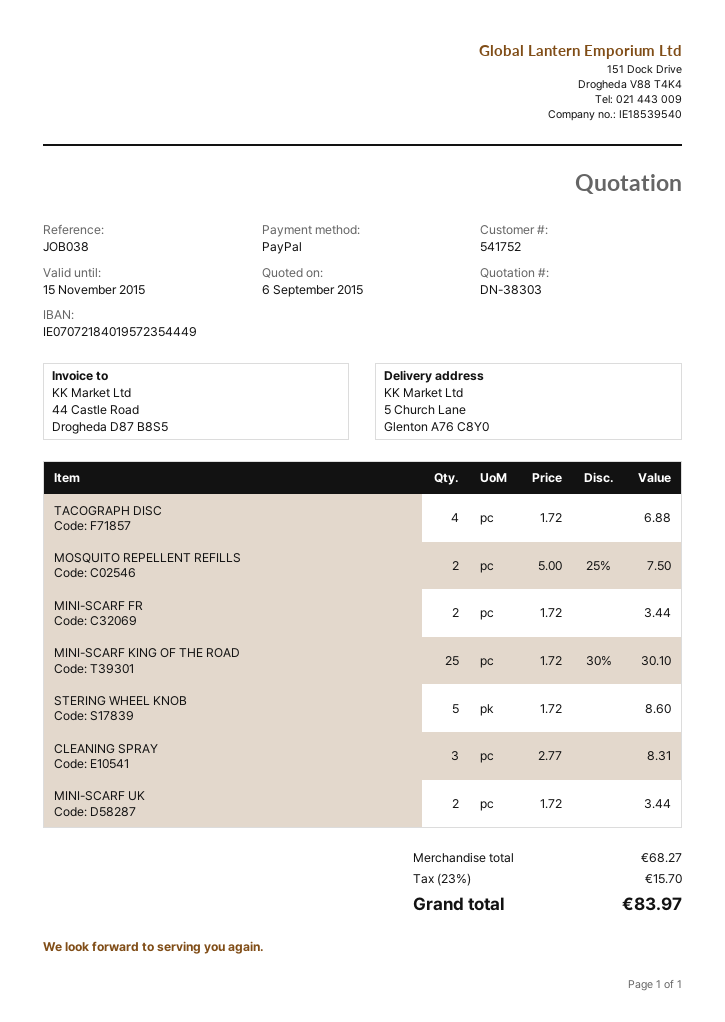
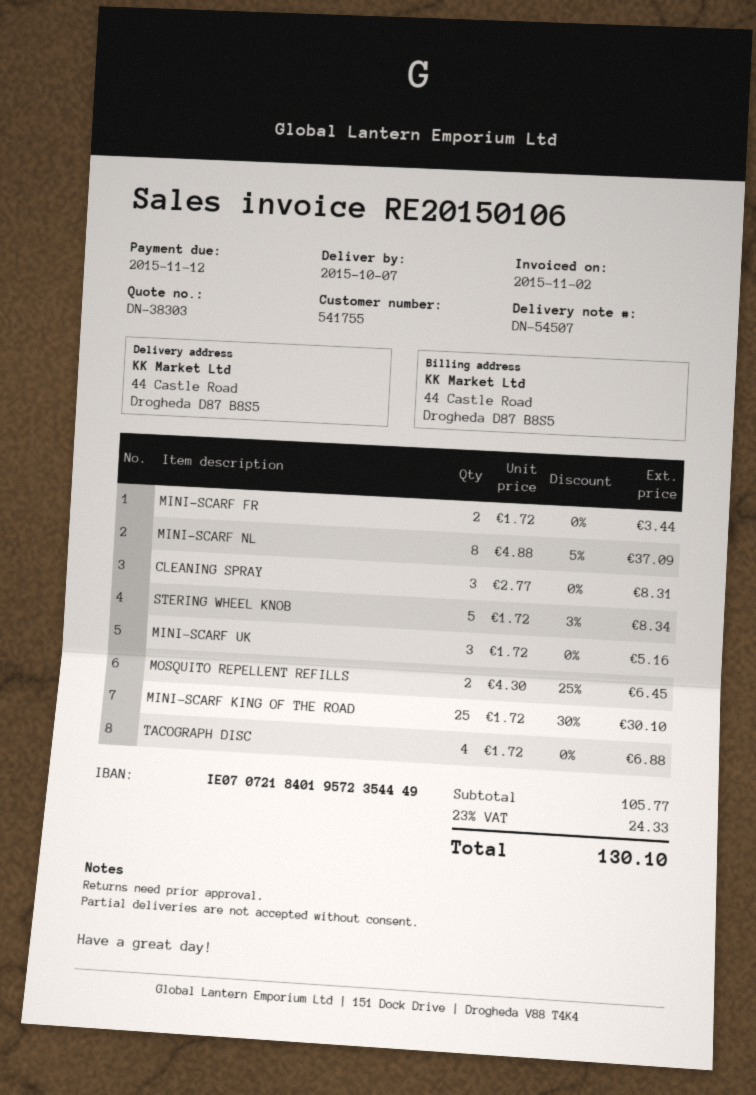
customer number: 541752 -> 541755
ship to: 5 Church Lane, Glenton A76 C8Y0 -> 44 Castle Road, Drogheda D87 B8S5
MOSQUITO REPELLENT REFILLS: 2 x 5.00 - 25% = 7.50 -> 2 x 4.30 - 25% = 6.45
STERING WHEEL KNOB: 5 x 1.72 = 8.60 -> 5 x 1.72 - 3% = 8.34
MINI-SCARF UK: 2 x 1.72 = 3.44 -> 3 x 1.72 = 5.16
MINI-SCARF NL: none -> 8 x 4.88 - 5% = 37.09
subtotal: 68.27 -> 105.77
tax: 23% = 15.70 -> 23% = 24.33
total: 83.97 -> 130.10

